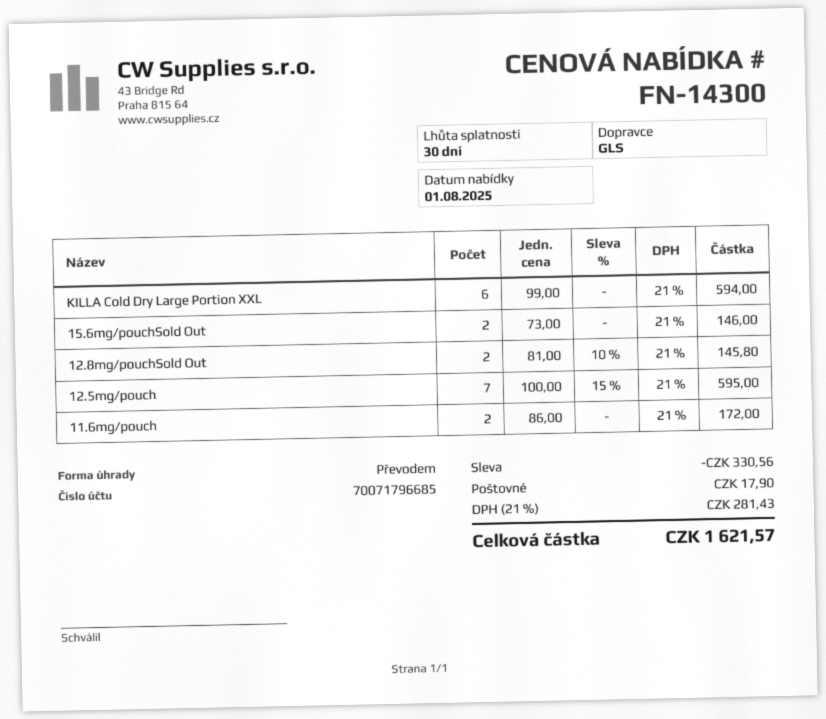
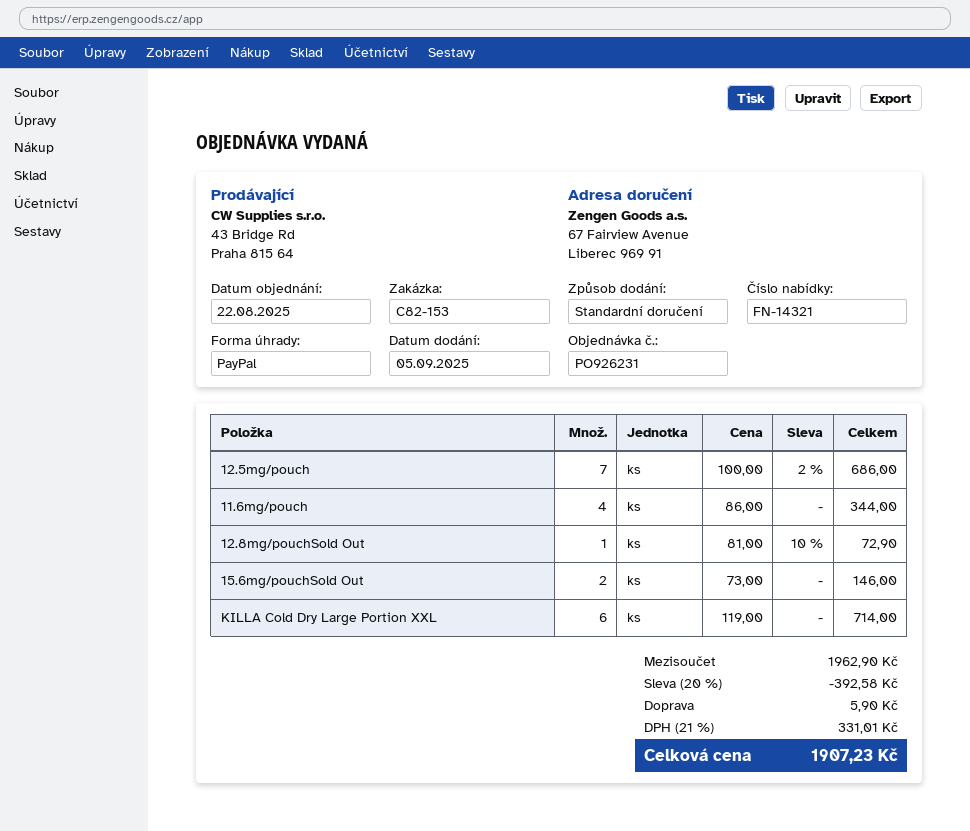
quote number: FN-14300 -> FN-14321
payment method: bank transfer -> PayPal
shipping method: GLS -> standard
KILLA Cold Dry Large Portion XXL: 6 x 99.00 = 594.00 -> 6 x 119.00 = 714.00
12.8mg/pouchSold Out: 2 x 81.00 - 10% = 145.80 -> 1 x 81.00 - 10% = 72.90
12.5mg/pouch: 7 x 100.00 - 15% = 595.00 -> 7 x 100.00 - 2% = 686.00
11.6mg/pouch: 2 x 86.00 = 172.00 -> 4 x 86.00 = 344.00
discount: 330.56 -> 392.58
shipping: 17.90 -> 5.90
tax: 21% = 281.43 -> 21% = 331.01
total: 1621.57 -> 1907.23

